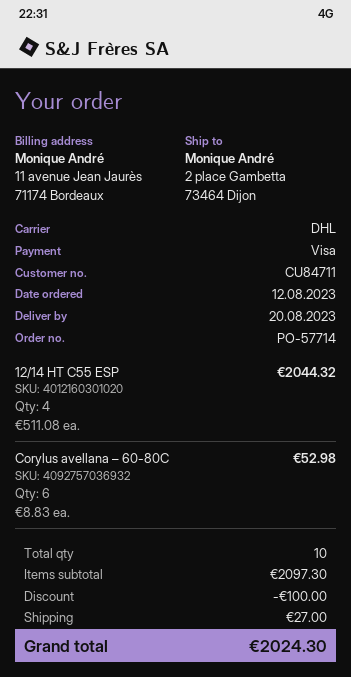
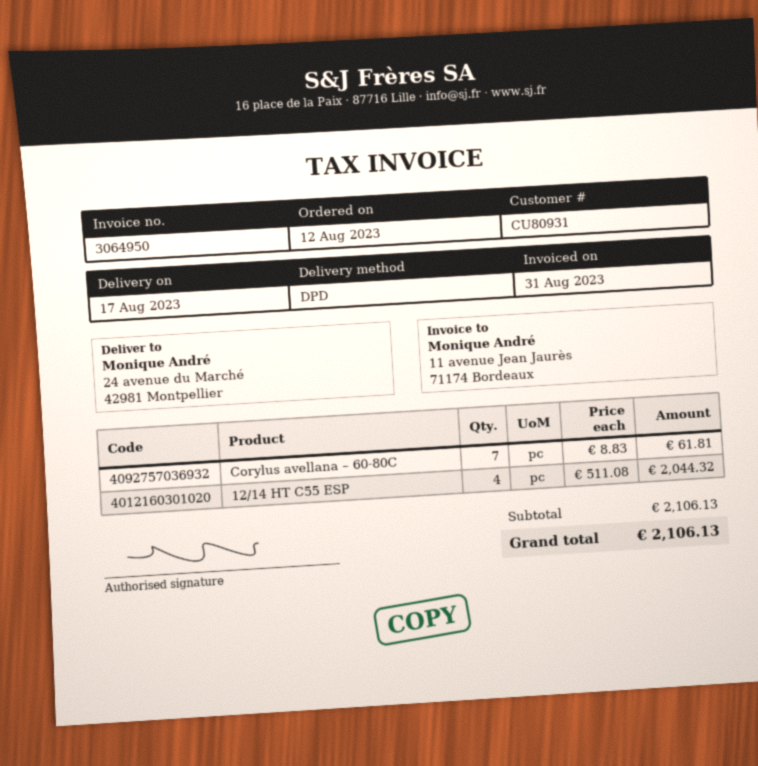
delivery date: 2023-08-20 -> 2023-08-17
customer number: CU84711 -> CU80931
shipping method: DHL -> DPD
ship to: 2 place Gambetta, 73464 Dijon -> 24 avenue du Marché, 42981 Montpellier
Corylus avellana – 60-80C: 6 x 8.83 = 52.98 -> 7 x 8.83 = 61.81
subtotal: 2097.30 -> 2106.13
discount: 100.00 -> none
shipping: 27.00 -> none
total: 2024.30 -> 2106.13

